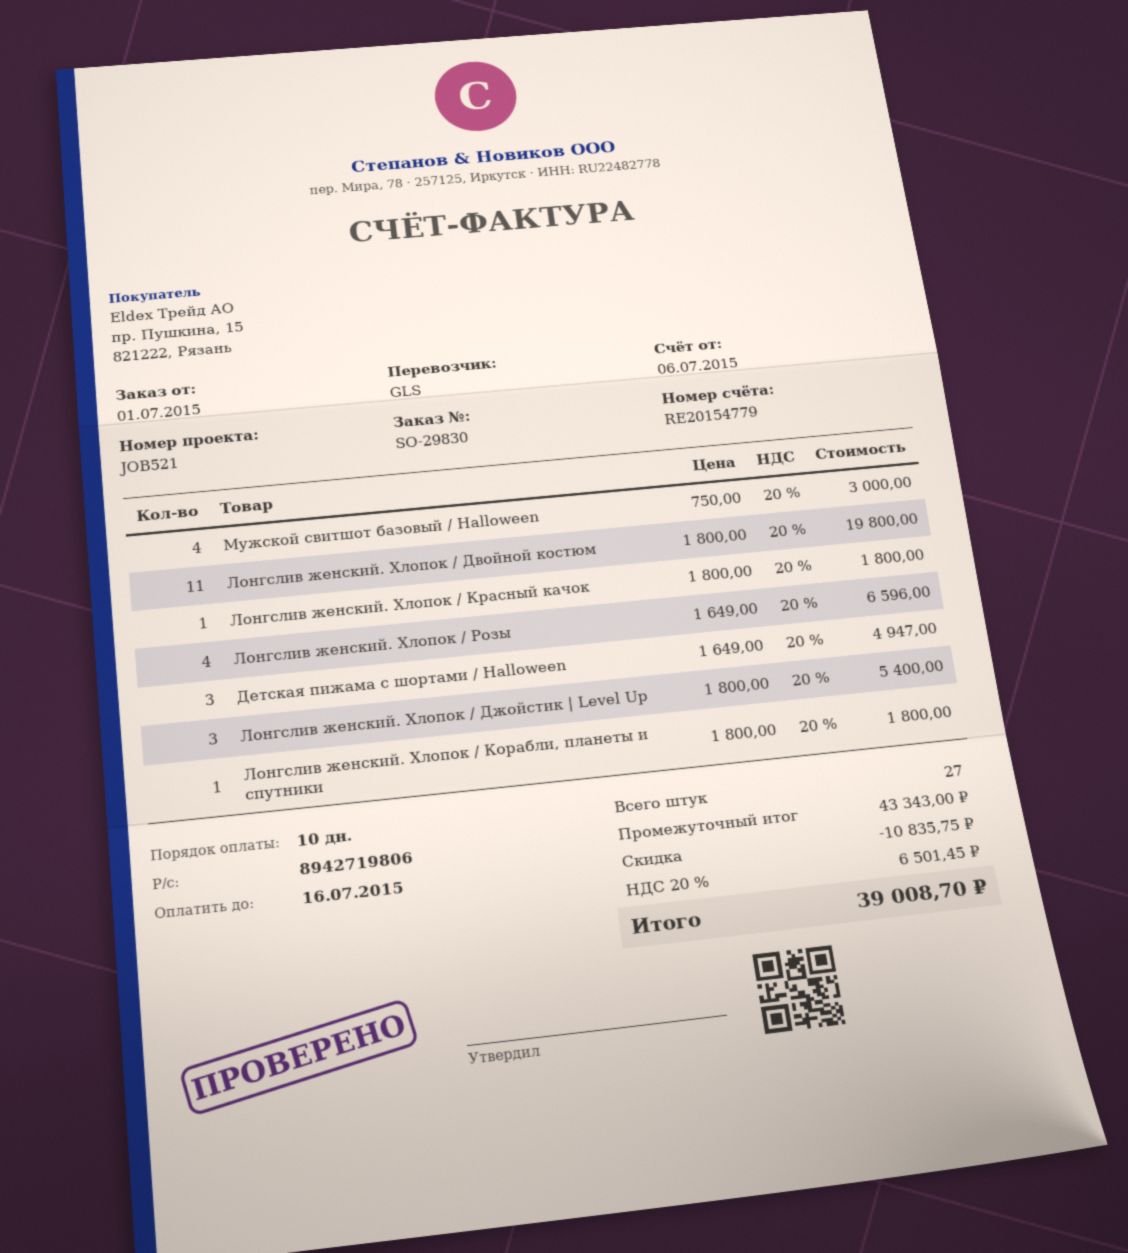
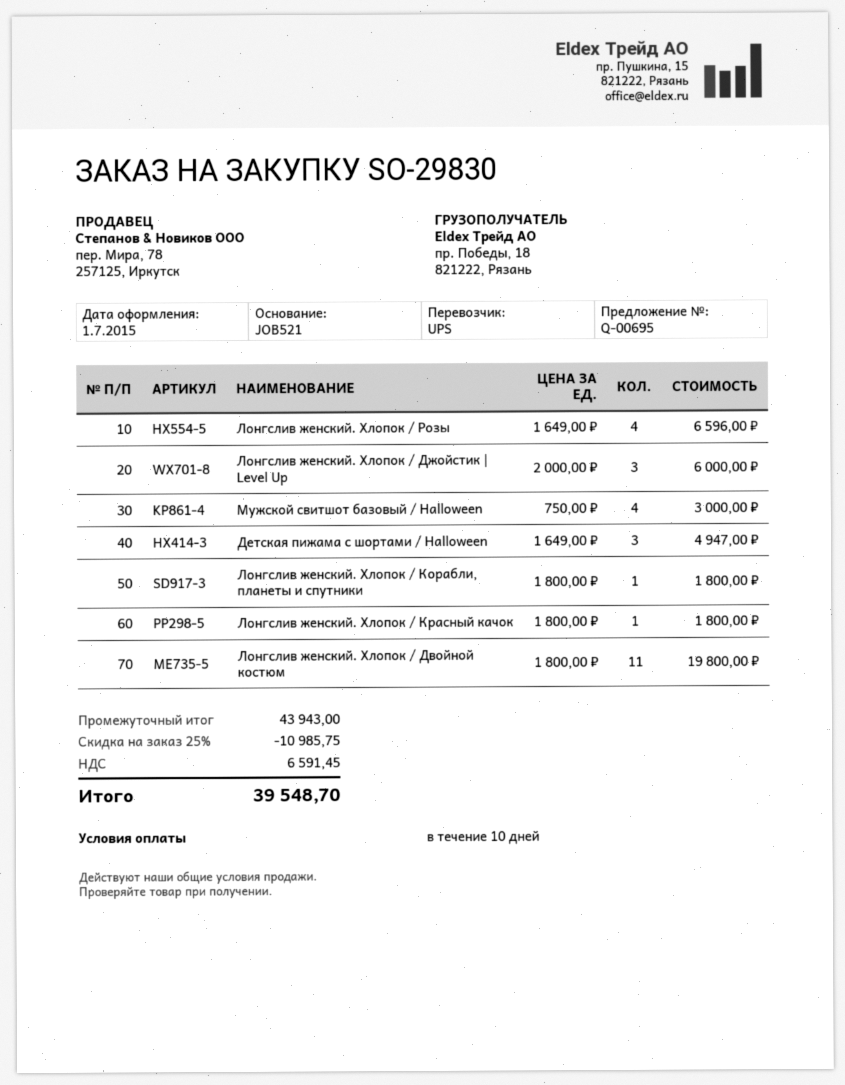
shipping method: GLS -> UPS
Лонгслив женский. Хлопок / Джойстик | Level Up: 3 x 1800.00 = 5400.00 -> 3 x 2000.00 = 6000.00
subtotal: 43343.00 -> 43943.00
discount: 10835.75 -> 10985.75
tax: 6501.45 -> 6591.45
total: 39008.70 -> 39548.70

